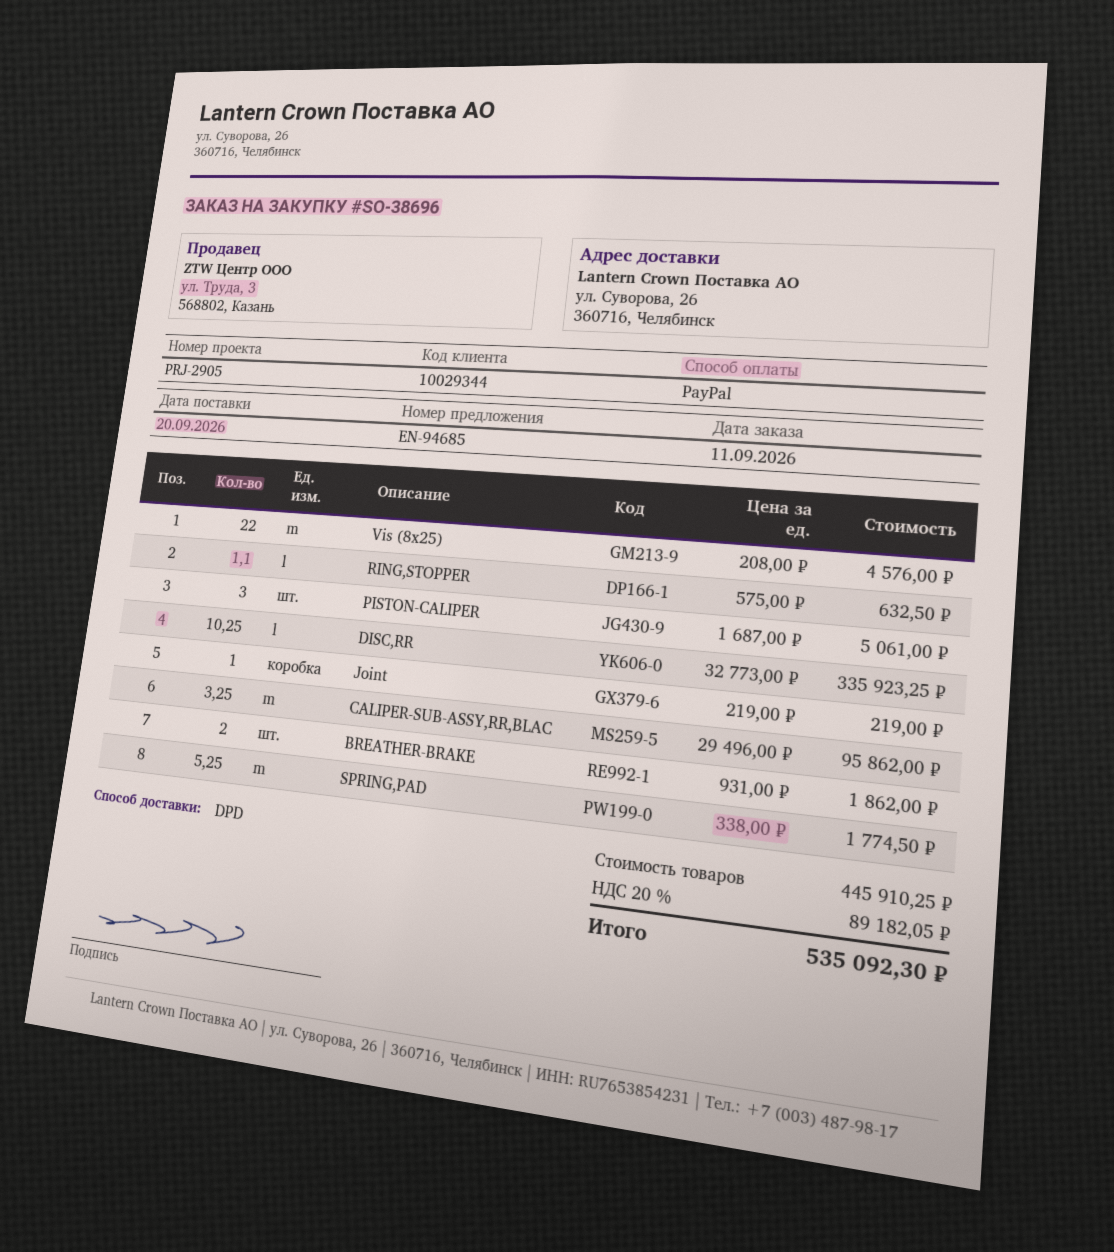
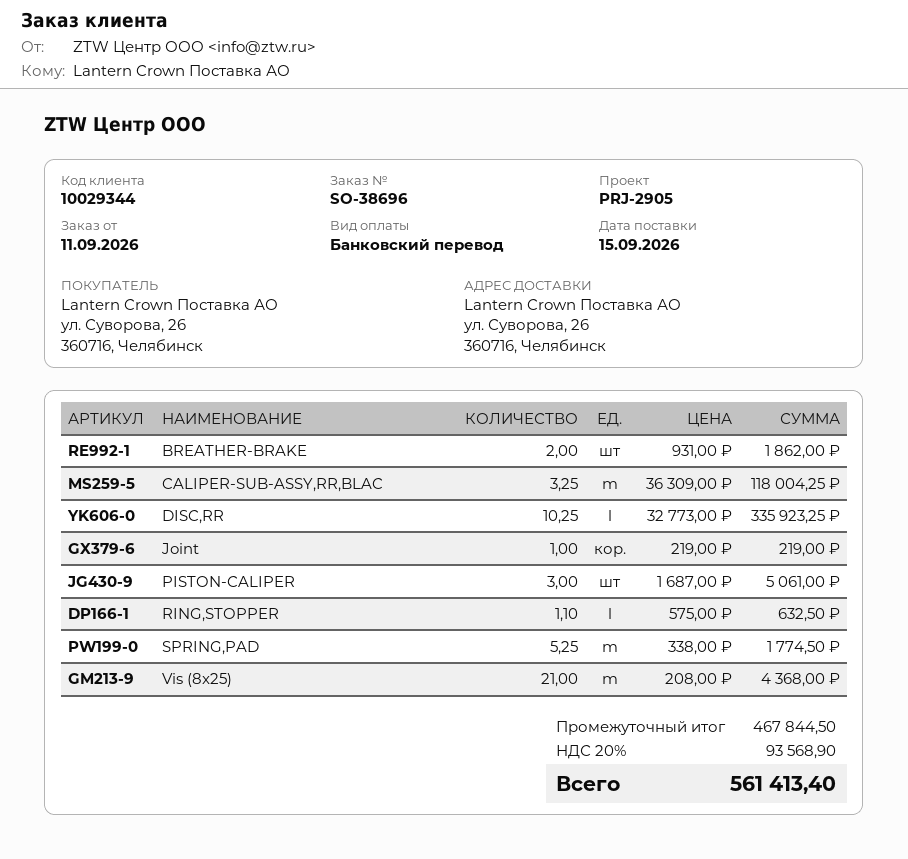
delivery date: 2026-09-20 -> 2026-09-15
payment method: PayPal -> bank transfer
Vis (8x25): 22 x 208.00 = 4576.00 -> 21 x 208.00 = 4368.00
CALIPER-SUB-ASSY,RR,BLAC: 3.25 x 29496.00 = 95862.00 -> 3.25 x 36309.00 = 118004.25
subtotal: 445910.25 -> 467844.50
tax: 20% = 89182.05 -> 20% = 93568.90
total: 535092.30 -> 561413.40

